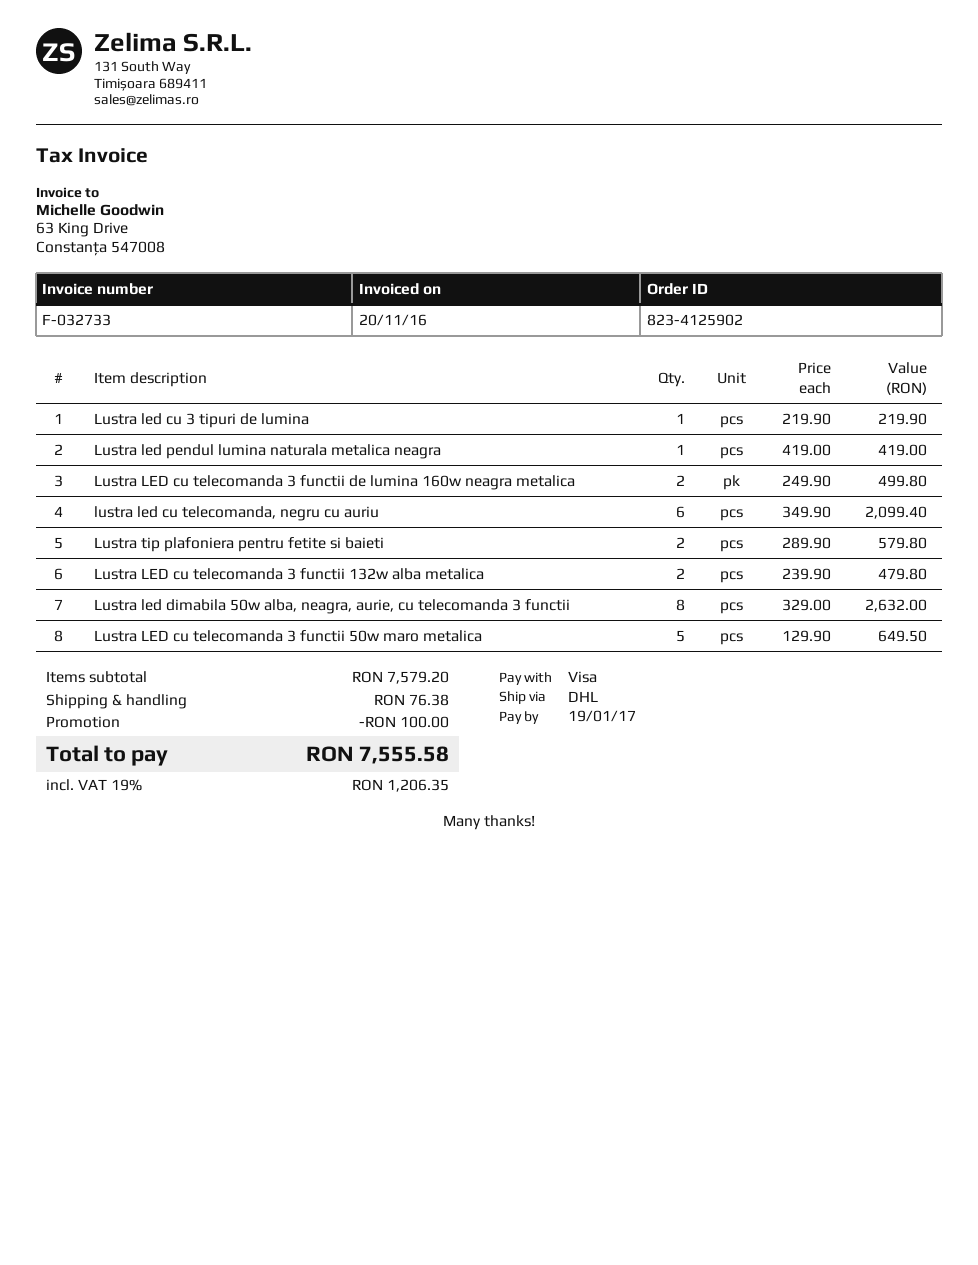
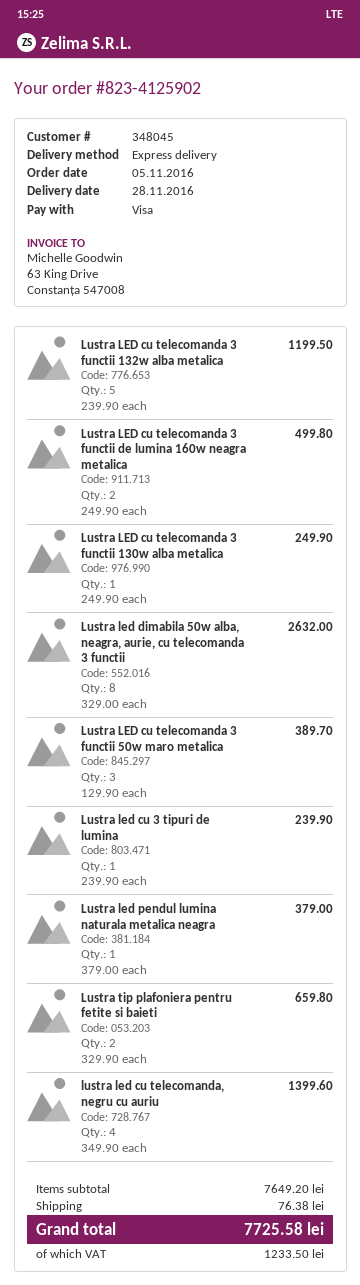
shipping method: DHL -> express
Lustra led cu 3 tipuri de lumina: 1 x 219.90 = 219.90 -> 1 x 239.90 = 239.90
Lustra led pendul lumina naturala metalica neagra: 1 x 419.00 = 419.00 -> 1 x 379.00 = 379.00
lustra led cu telecomanda, negru cu auriu: 6 x 349.90 = 2099.40 -> 4 x 349.90 = 1399.60
Lustra tip plafoniera pentru fetite si baieti: 2 x 289.90 = 579.80 -> 2 x 329.90 = 659.80
Lustra LED cu telecomanda 3 functii 132w alba metalica: 2 x 239.90 = 479.80 -> 5 x 239.90 = 1199.50
Lustra LED cu telecomanda 3 functii 50w maro metalica: 5 x 129.90 = 649.50 -> 3 x 129.90 = 389.70
Lustra LED cu telecomanda 3 functii 130w alba metalica: none -> 1 x 249.90 = 249.90
subtotal: 7579.20 -> 7649.20
discount: 100.00 -> none
tax: 1206.35 -> 1233.50
total: 7555.58 -> 7725.58

